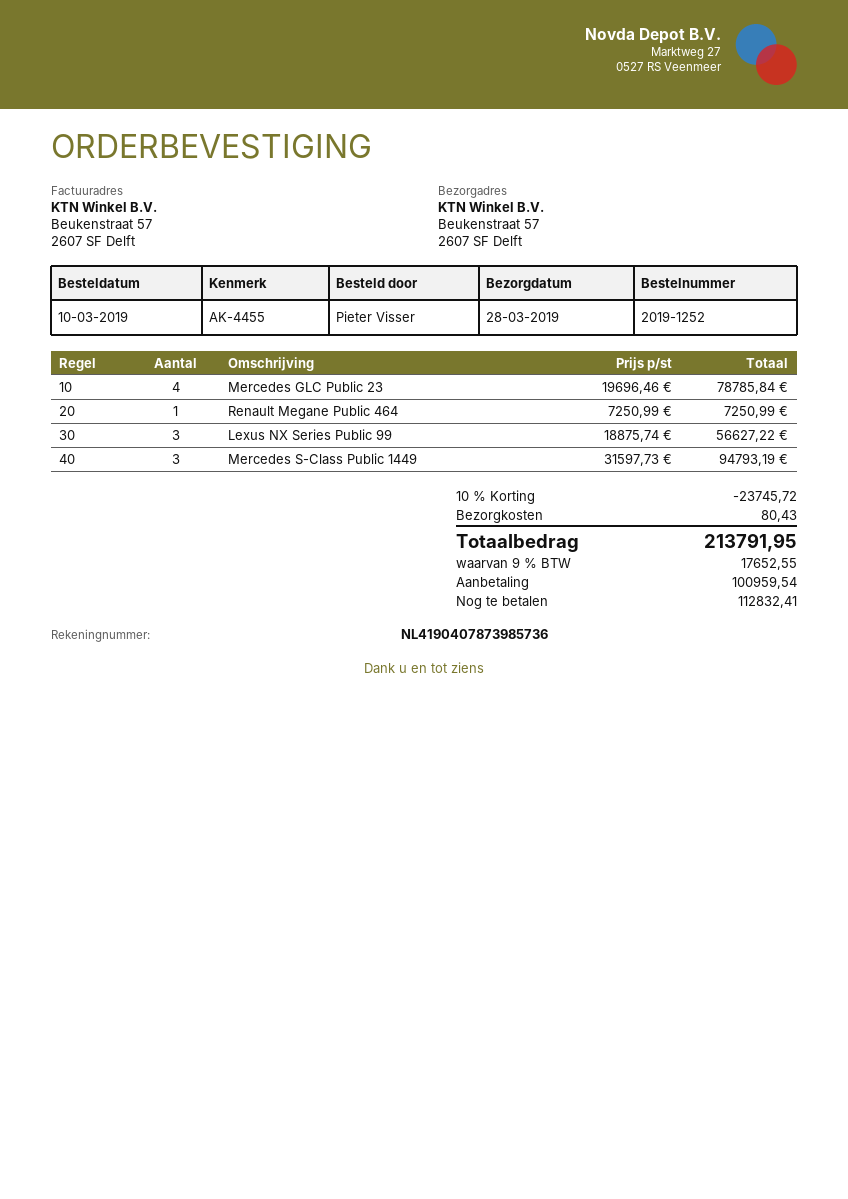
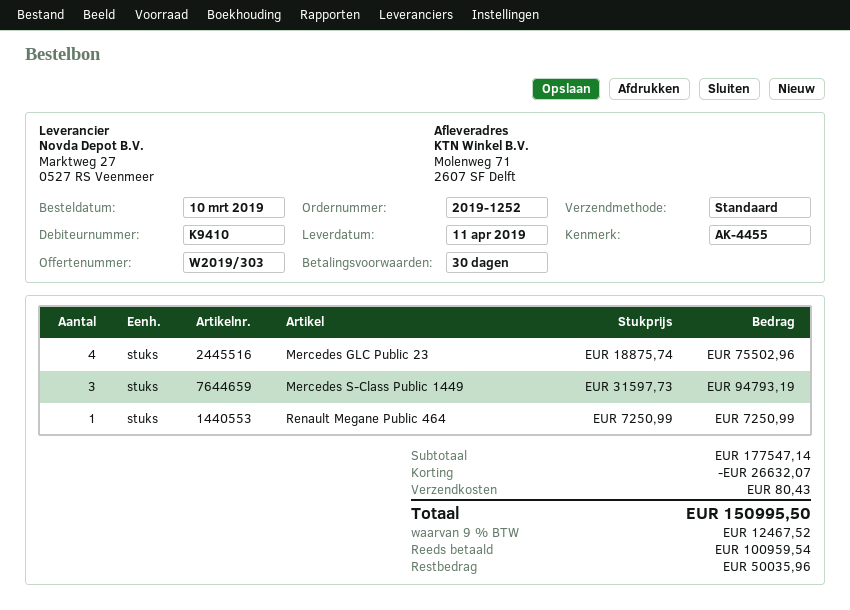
delivery date: 2019-03-28 -> 2019-04-11
ship to: Beukenstraat 57, 2607 SF Delft -> Molenweg 71, 2607 SF Delft
Mercedes GLC Public 23: 4 x 19696.46 = 78785.84 -> 4 x 18875.74 = 75502.96
Lexus NX Series Public 99: 3 x 18875.74 = 56627.22 -> none
discount: 23745.72 -> 26632.07
tax: 9% = 17652.55 -> 9% = 12467.52
total: 213791.95 -> 150995.50
balance: 112832.41 -> 50035.96

